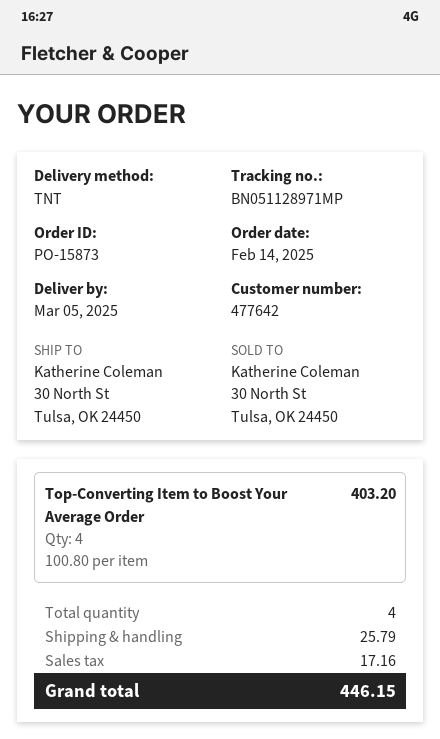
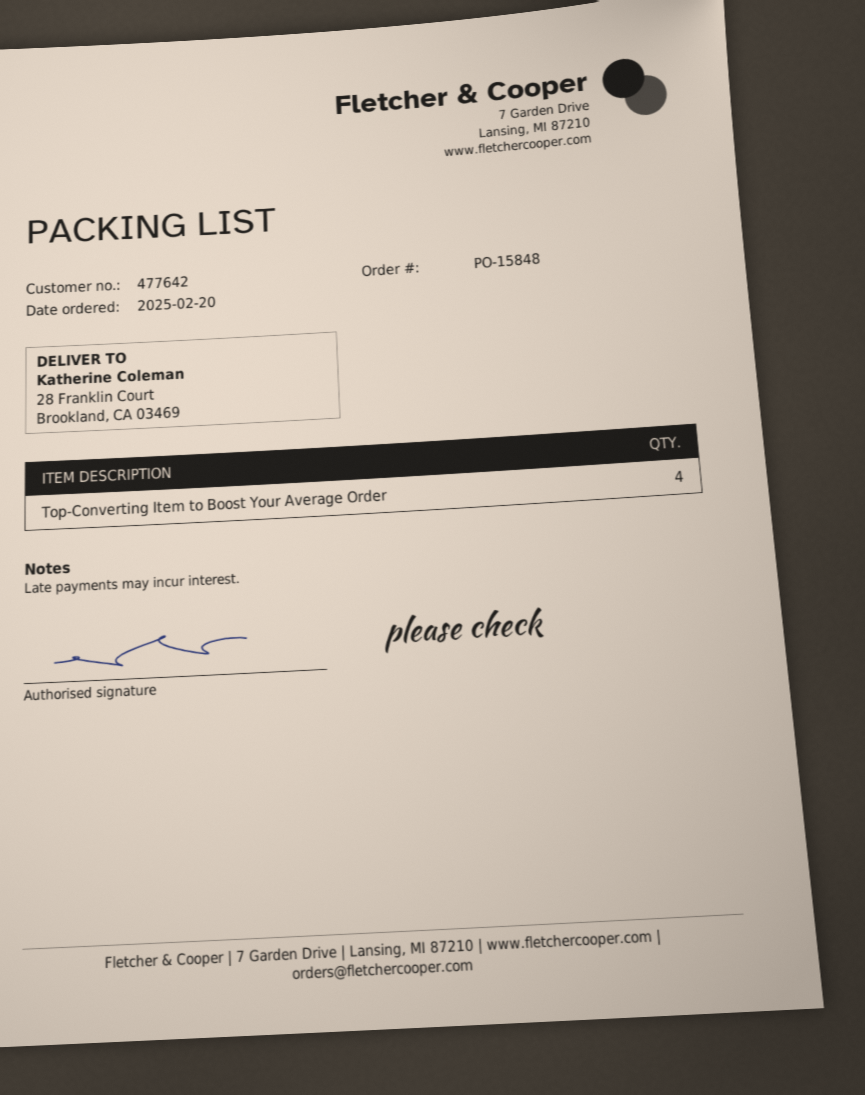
order number: PO-15873 -> PO-15848
order date: 2025-02-14 -> 2025-02-20
ship to: 30 North St, Tulsa, OK 24450 -> 28 Franklin Court, Brookland, CA 03469

